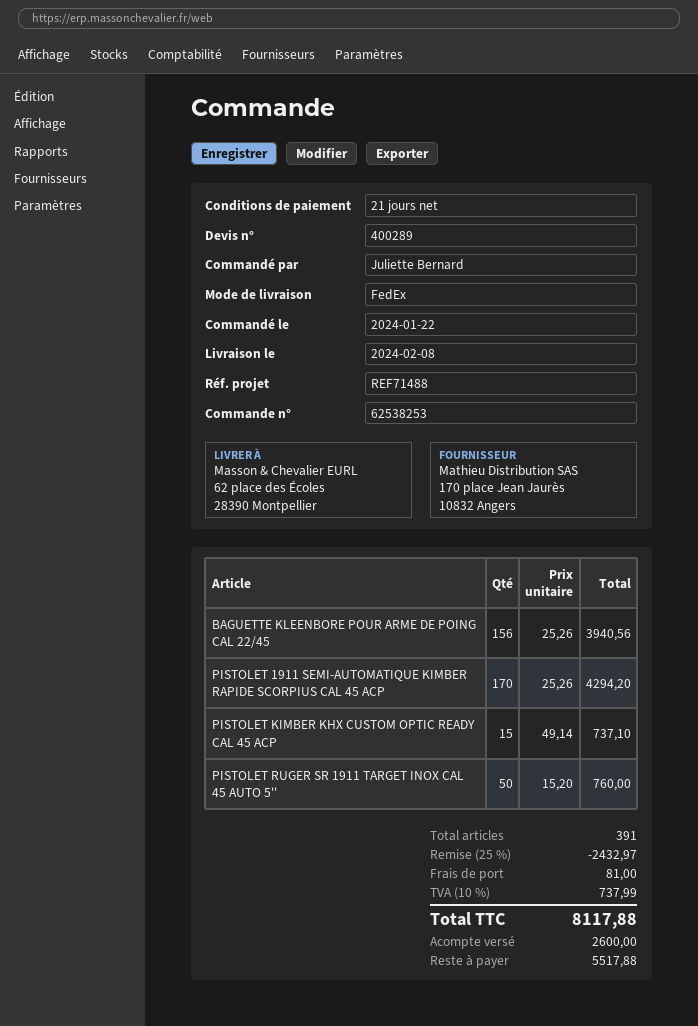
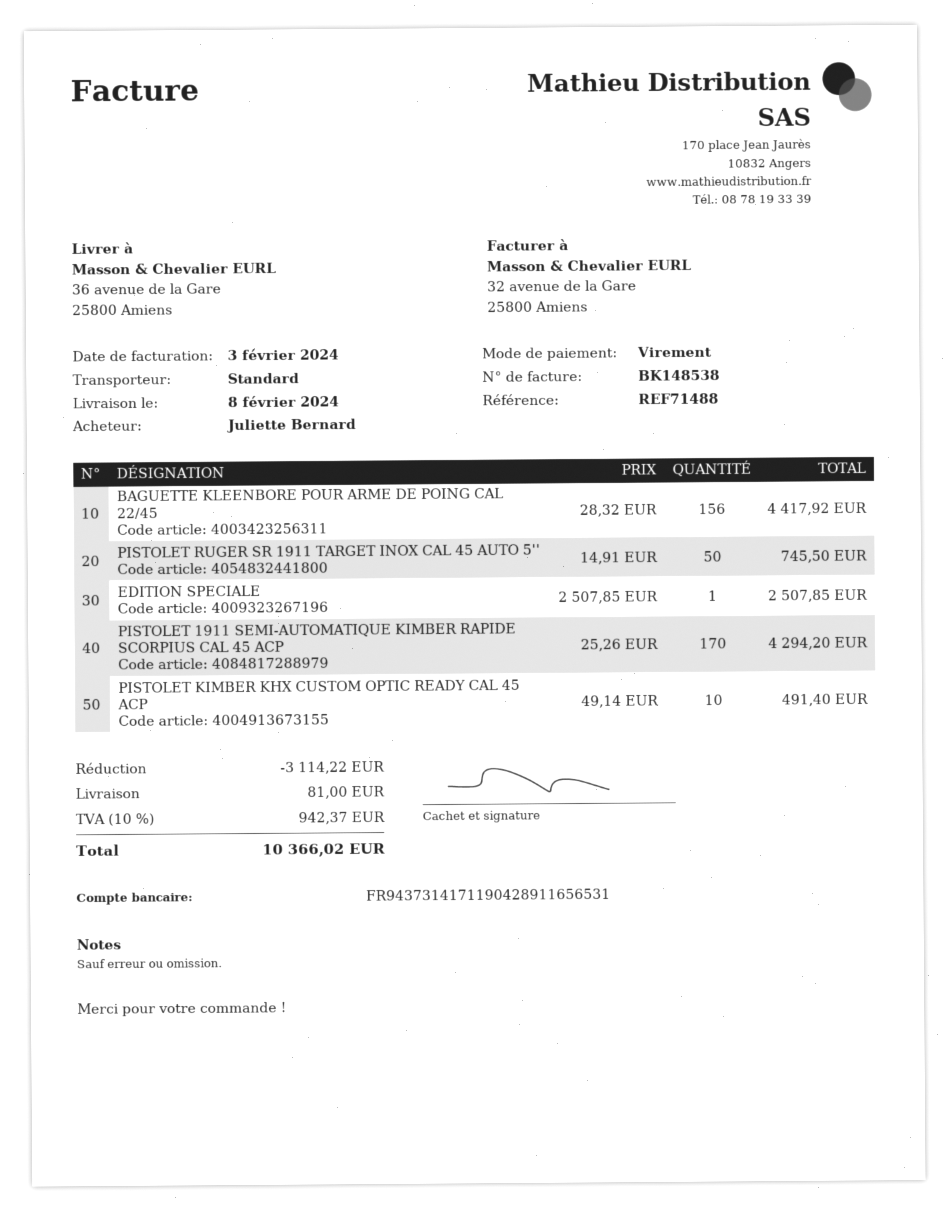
shipping method: FedEx -> standard
ship to: 62 place des Écoles, 28390 Montpellier -> 36 avenue de la Gare, 25800 Amiens
BAGUETTE KLEENBORE POUR ARME DE POING CAL 22/45: 156 x 25.26 = 3940.56 -> 156 x 28.32 = 4417.92
PISTOLET KIMBER KHX CUSTOM OPTIC READY CAL 45 ACP: 15 x 49.14 = 737.10 -> 10 x 49.14 = 491.40
PISTOLET RUGER SR 1911 TARGET INOX CAL 45 AUTO 5'': 50 x 15.20 = 760.00 -> 50 x 14.91 = 745.50
EDITION SPECIALE: none -> 1 x 2507.85 = 2507.85
discount: 2432.97 -> 3114.22
tax: 10% = 737.99 -> 10% = 942.37
total: 8117.88 -> 10366.02

